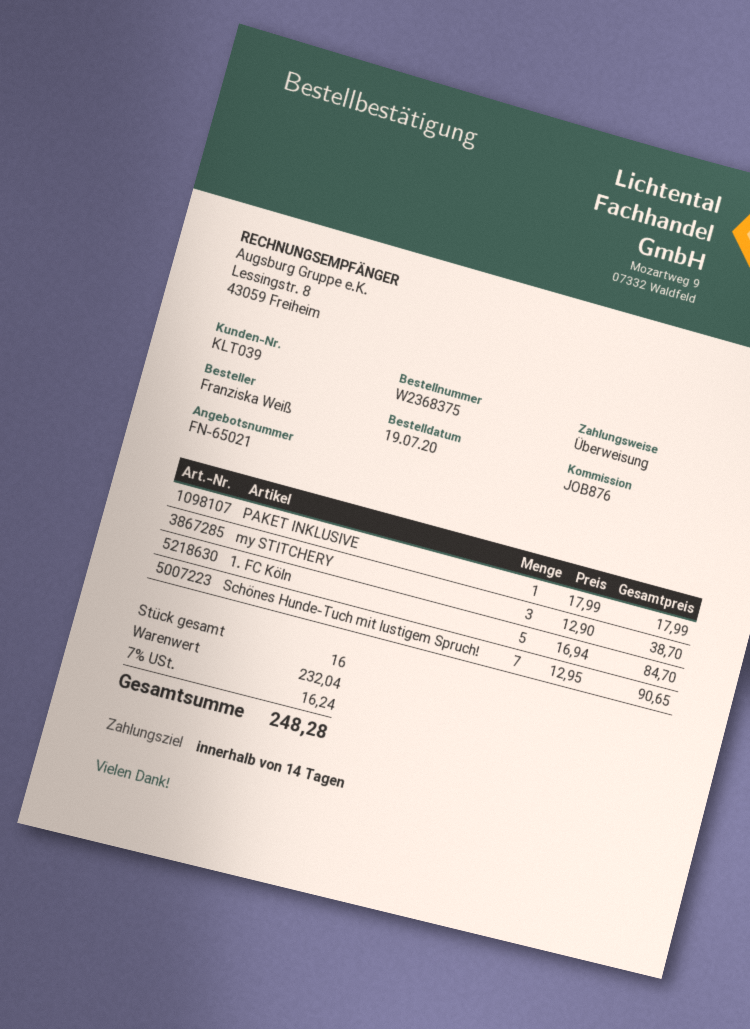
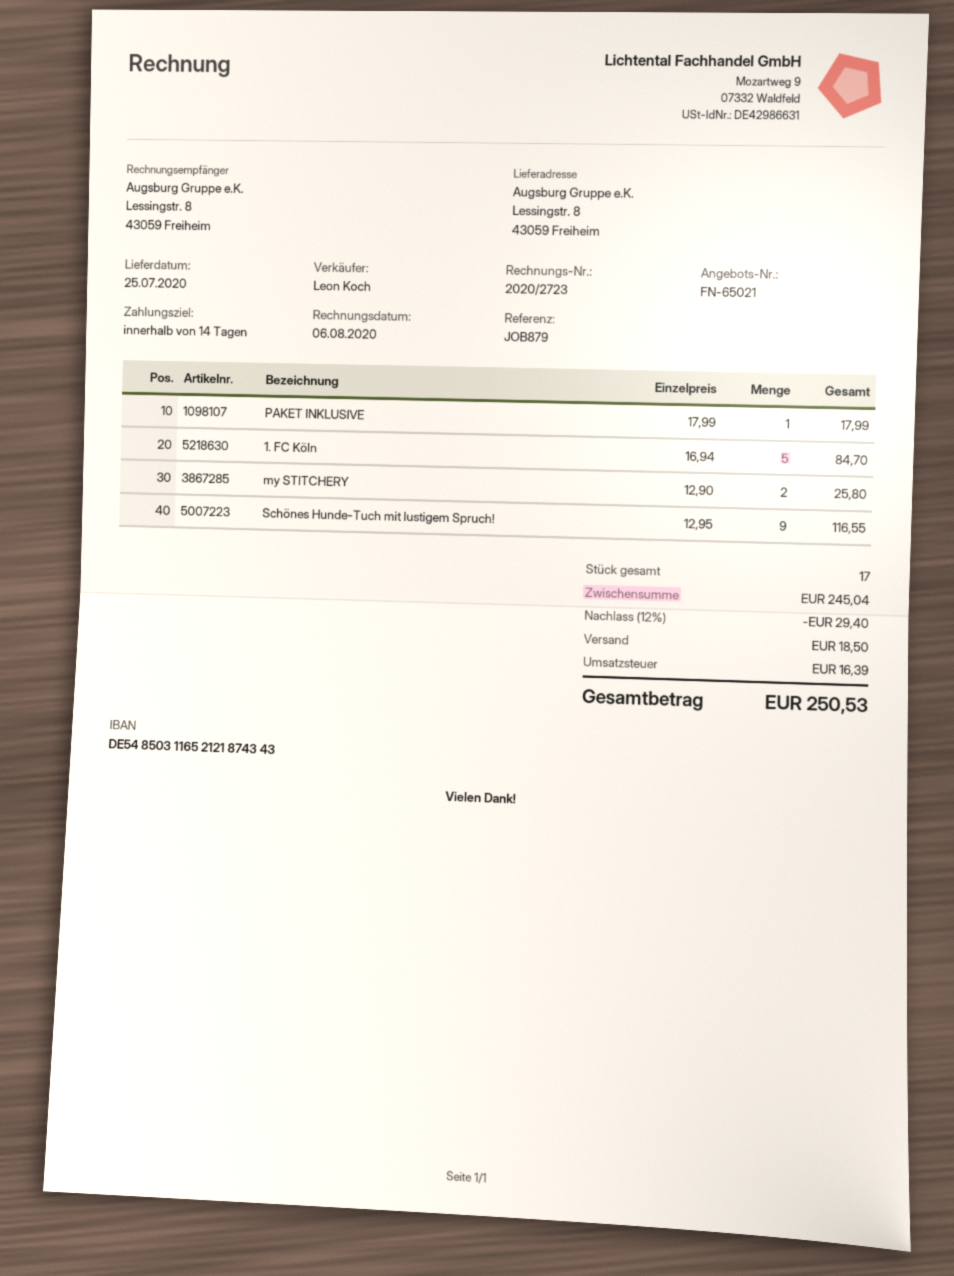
reference: JOB876 -> JOB879
my STITCHERY: 3 x 12.90 = 38.70 -> 2 x 12.90 = 25.80
Schönes Hunde-Tuch mit lustigem Spruch!: 7 x 12.95 = 90.65 -> 9 x 12.95 = 116.55
total quantity: 16 -> 17
subtotal: 232.04 -> 245.04
discount: none -> 12% = 29.40
shipping: none -> 18.50
tax: 16.24 -> 16.39
total: 248.28 -> 250.53

